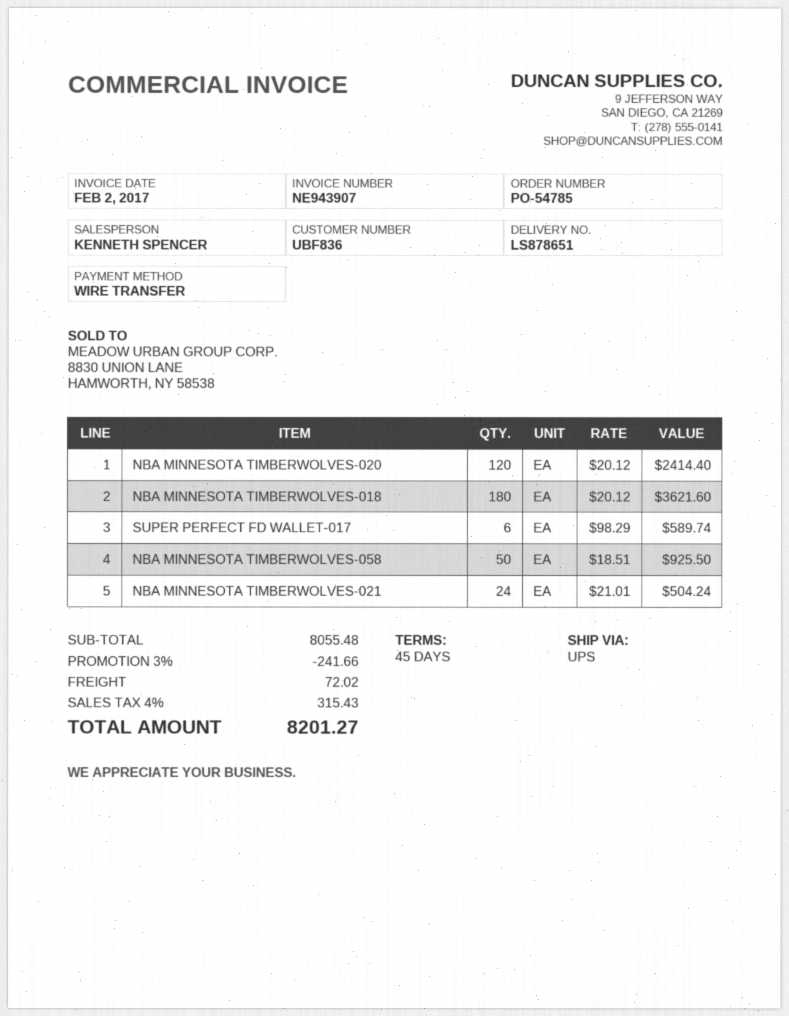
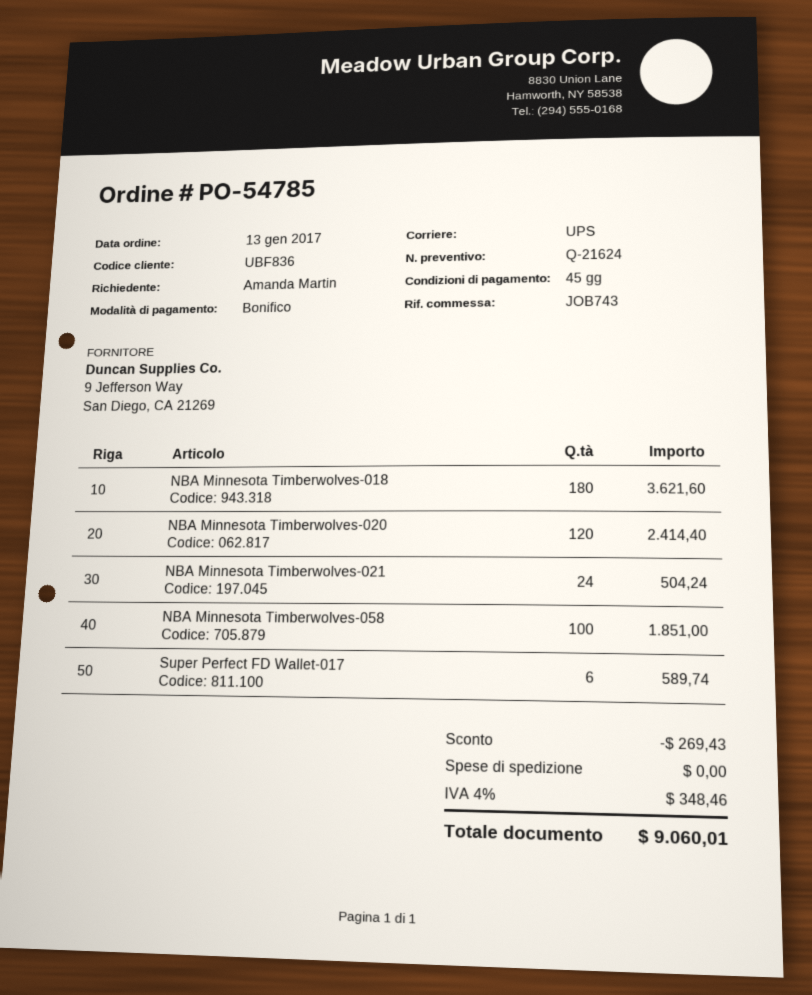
NBA MINNESOTA TIMBERWOLVES-058: 50 for 925.50 -> 100 for 1851.00
discount: 241.66 -> 269.43
shipping: 72.02 -> 0.00
tax: 4% = 315.43 -> 4% = 348.46
total: 8201.27 -> 9060.01

